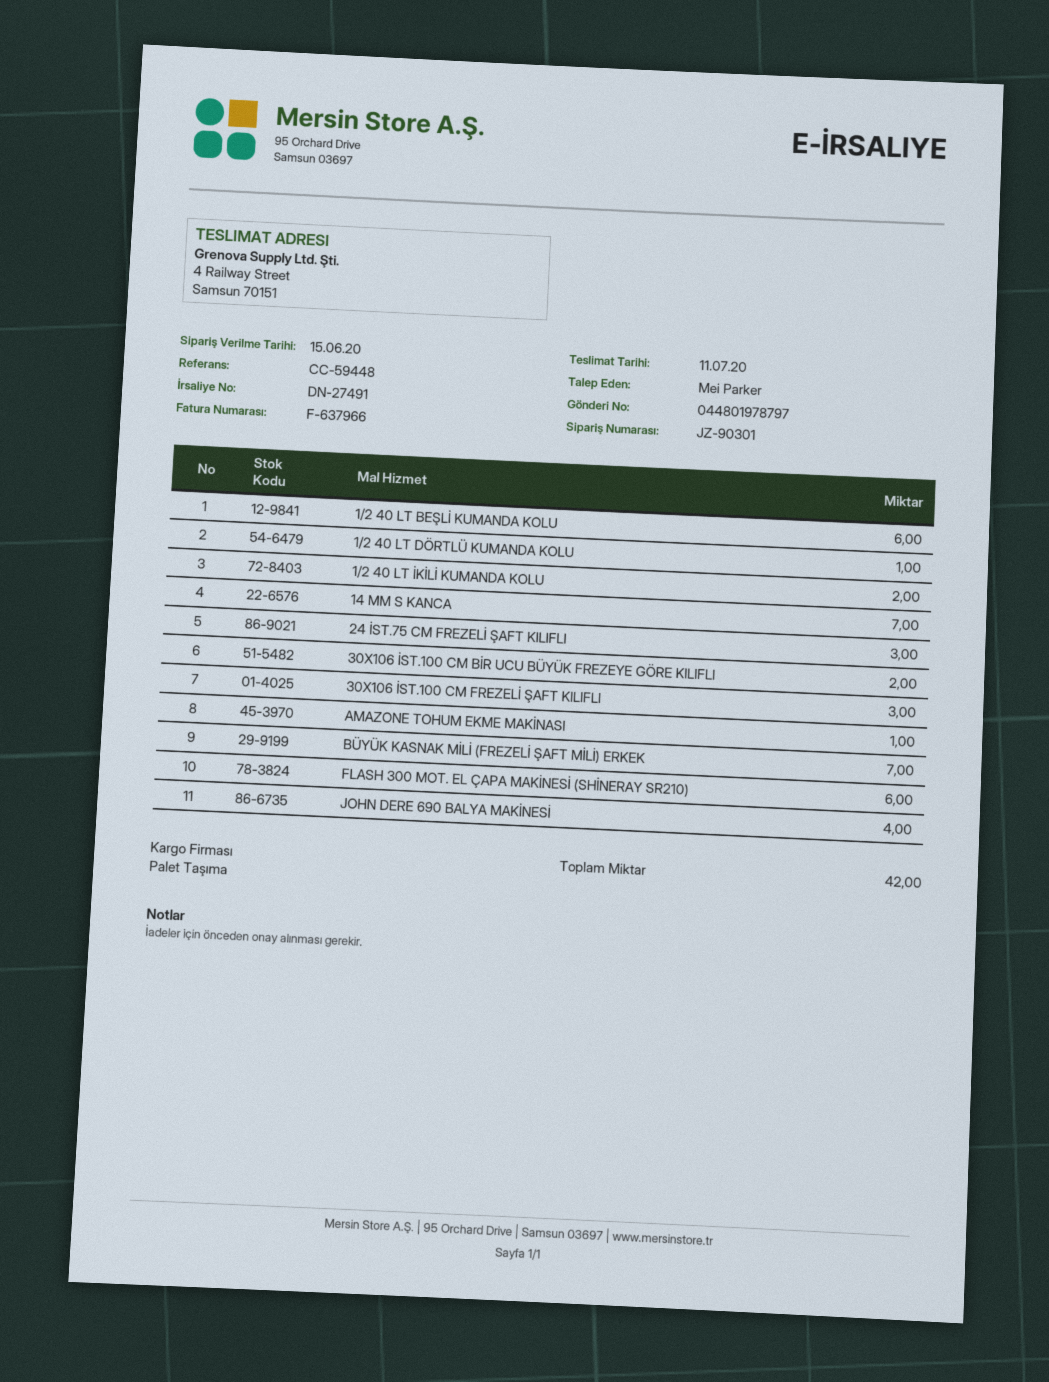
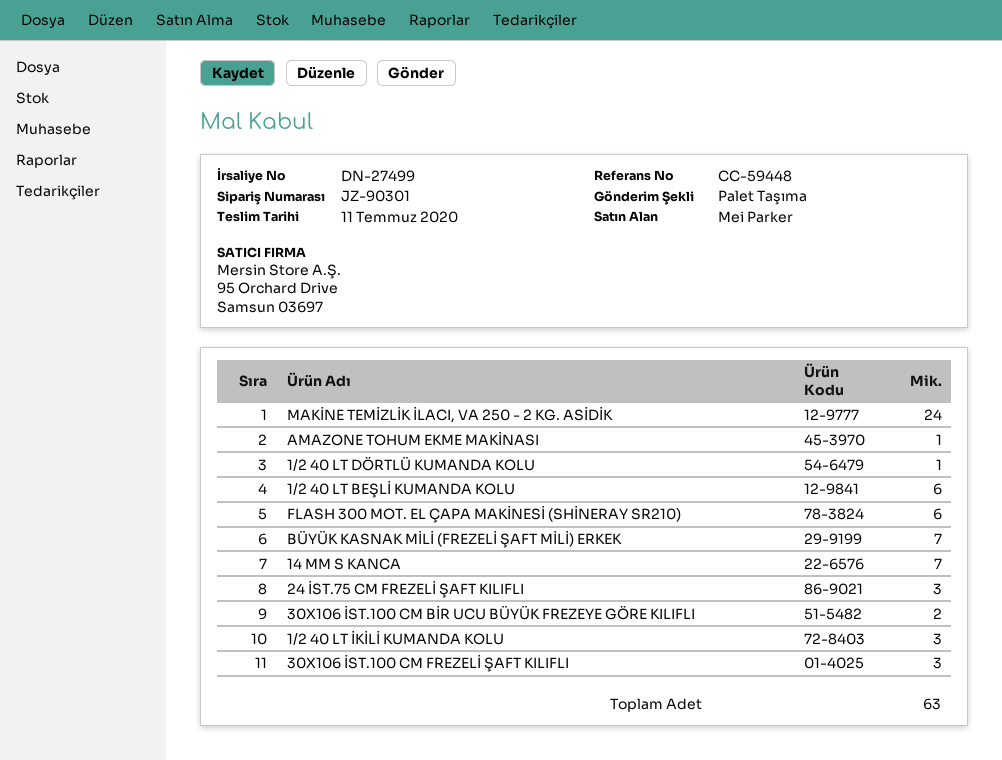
delivery note number: DN-27491 -> DN-27499
1/2 40 LT İKİLİ KUMANDA KOLU: 2 -> 3
JOHN DERE 690 BALYA MAKİNESİ: 4 -> none
MAKİNE TEMİZLİK İLACI, VA 250 - 2 KG. ASİDİK: none -> 24
total quantity: 42 -> 63

